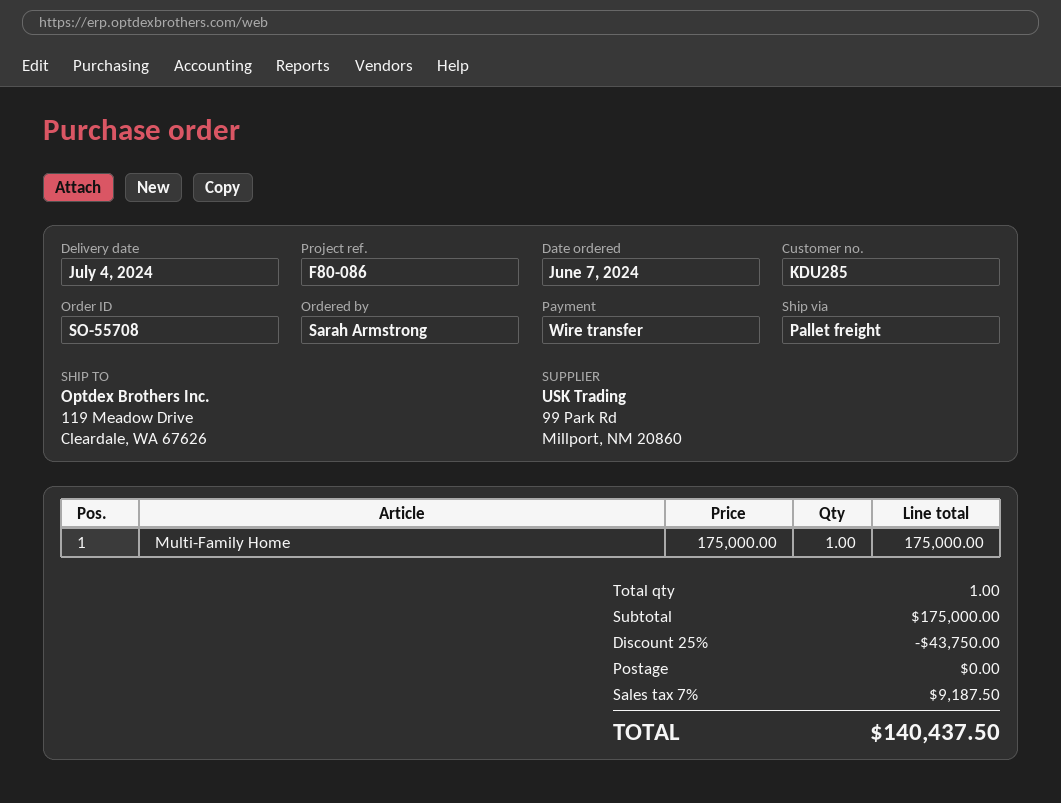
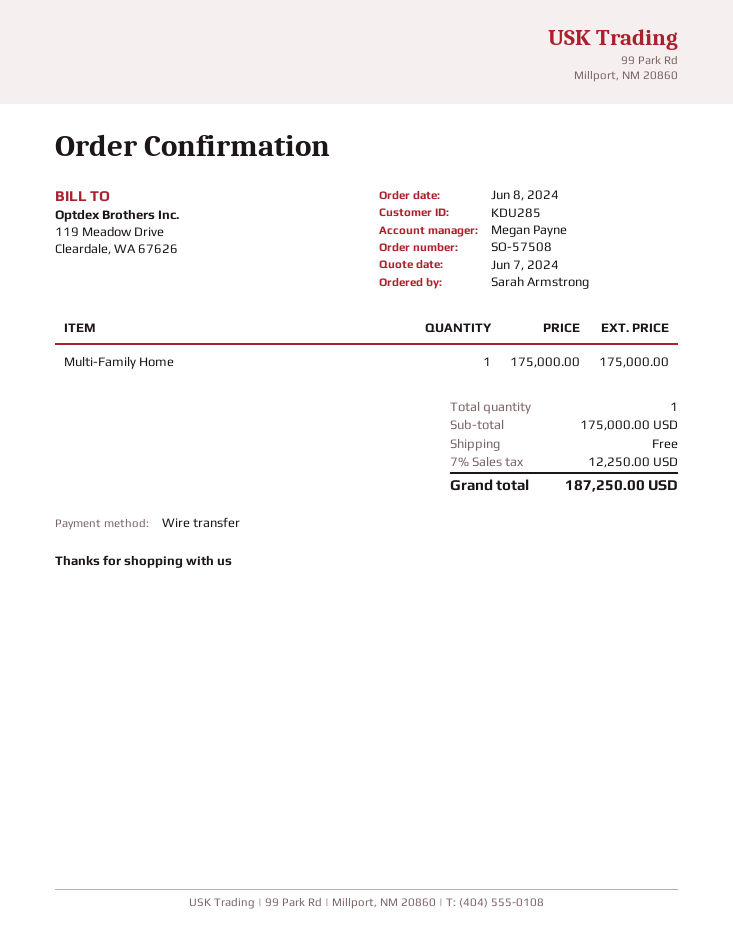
order number: SO-55708 -> SO-57508
order date: 2024-06-07 -> 2024-06-08
discount: 25% = 43750.00 -> none
tax: 7% = 9187.50 -> 7% = 12250.00
total: 140437.50 -> 187250.00

